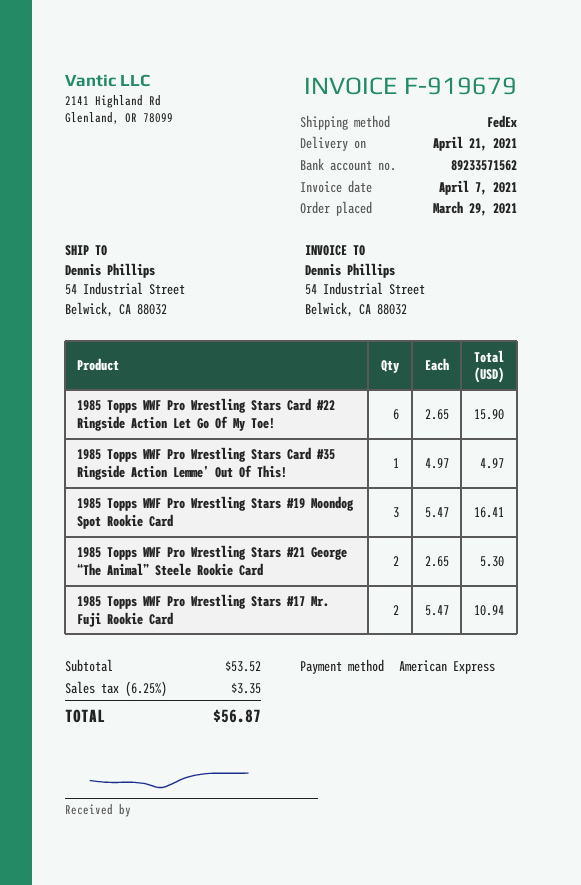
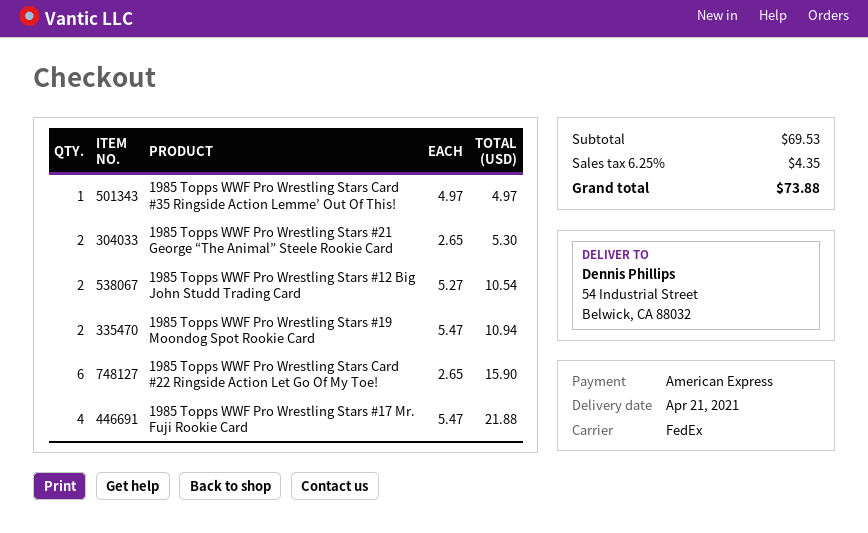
1985 Topps WWF Pro Wrestling Stars #19 Moondog Spot Rookie Card: 3 x 5.47 = 16.41 -> 2 x 5.47 = 10.94
1985 Topps WWF Pro Wrestling Stars #17 Mr. Fuji Rookie Card: 2 x 5.47 = 10.94 -> 4 x 5.47 = 21.88
1985 Topps WWF Pro Wrestling Stars #12 Big John Studd Trading Card: none -> 2 x 5.27 = 10.54
subtotal: 53.52 -> 69.53
tax: 6.25% = 3.35 -> 6.25% = 4.35
total: 56.87 -> 73.88

